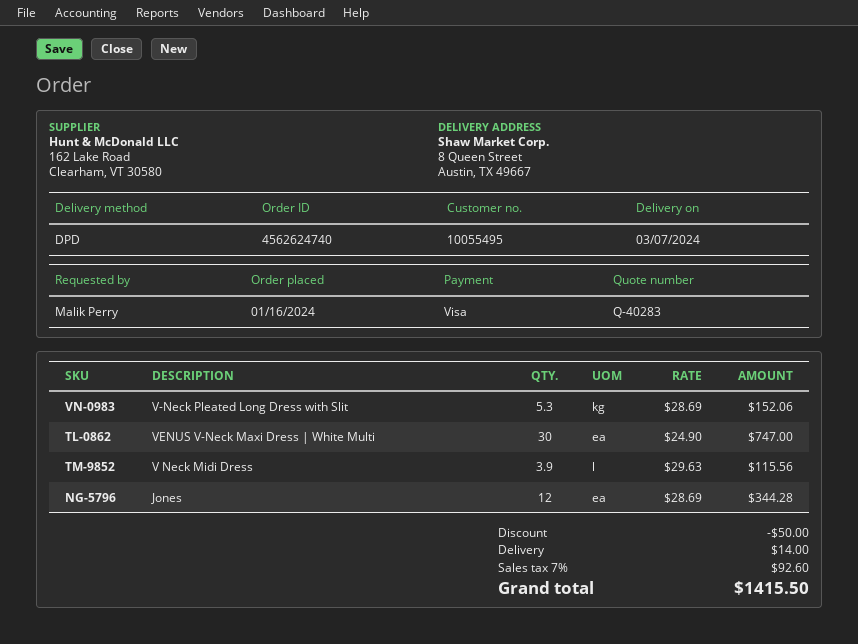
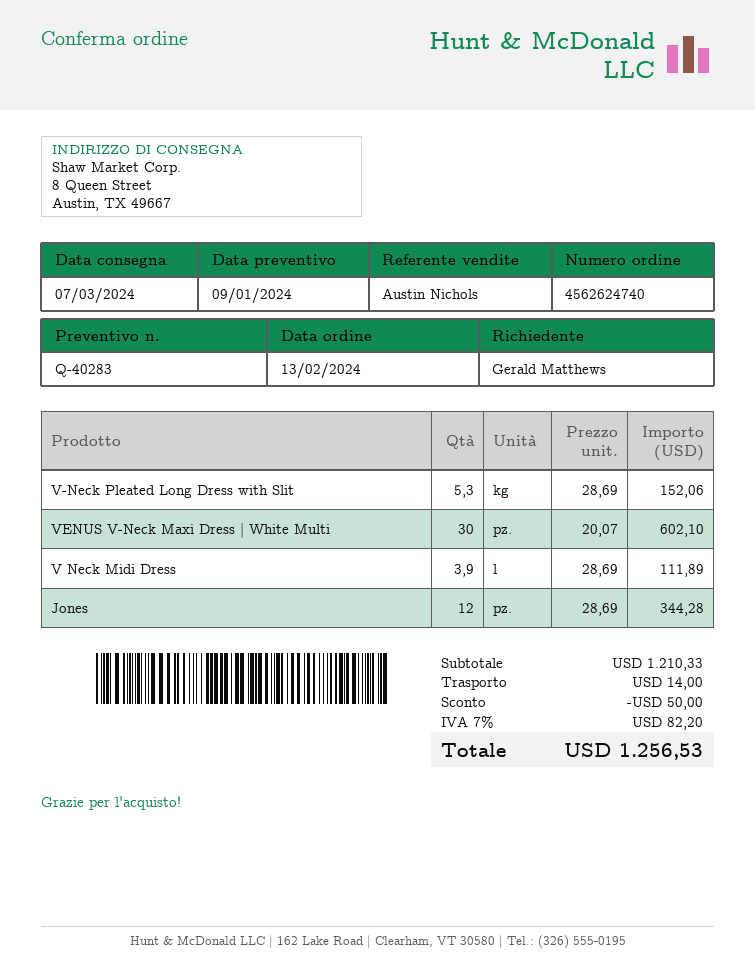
order date: 2024-01-16 -> 2024-02-13
ordered by: Malik Perry -> Gerald Matthews
VENUS V-Neck Maxi Dress | White Multi: 30 x 24.90 = 747.00 -> 30 x 20.07 = 602.10
V Neck Midi Dress: 3.9 x 29.63 = 115.56 -> 3.9 x 28.69 = 111.89
tax: 7% = 92.60 -> 7% = 82.20
total: 1415.50 -> 1256.53

